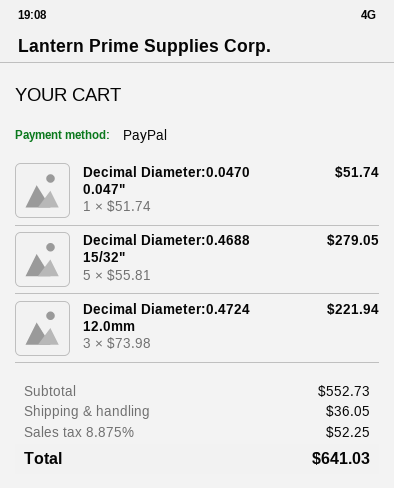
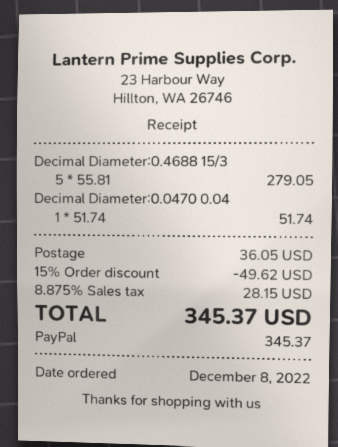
Decimal Diameter:0.4724 12.0mm: 3 x 73.98 = 221.94 -> none
discount: none -> 15% = 49.62
tax: 8.875% = 52.25 -> 8.875% = 28.15
total: 641.03 -> 345.37

